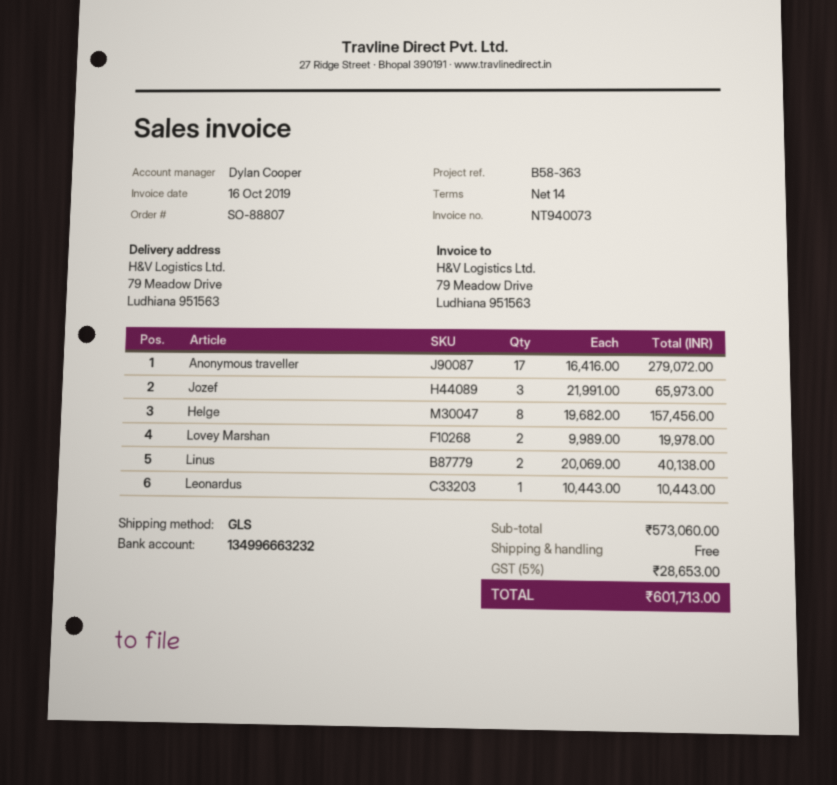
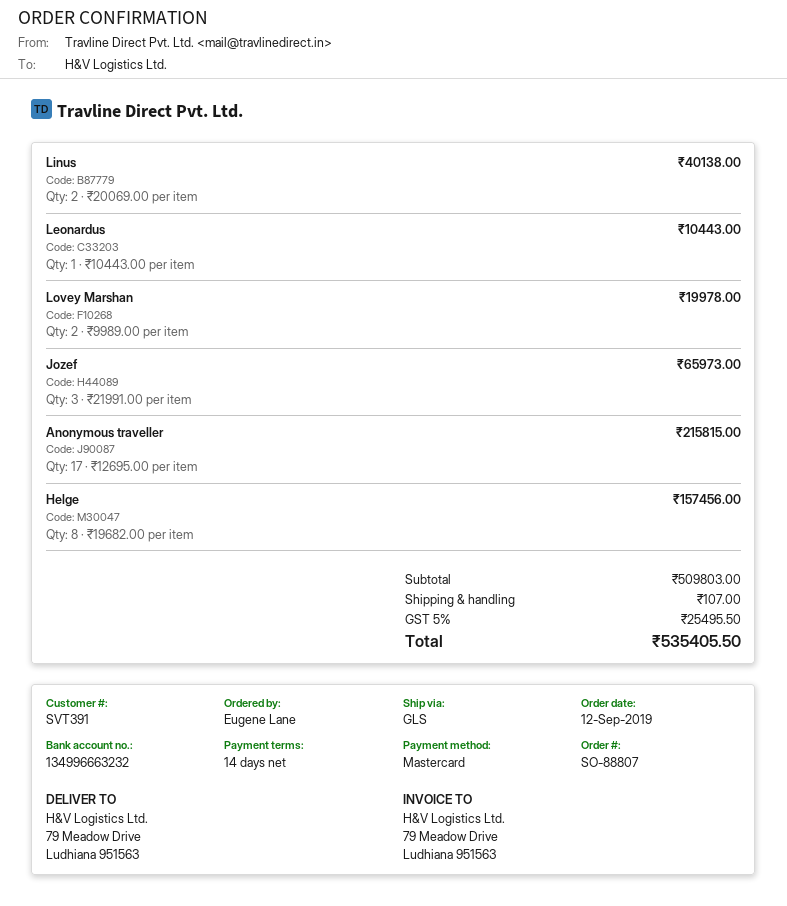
Anonymous traveller: 17 x 16416.00 = 279072.00 -> 17 x 12695.00 = 215815.00
subtotal: 573060.00 -> 509803.00
shipping: 0.00 -> 107.00
tax: 5% = 28653.00 -> 5% = 25495.50
total: 601713.00 -> 535405.50

